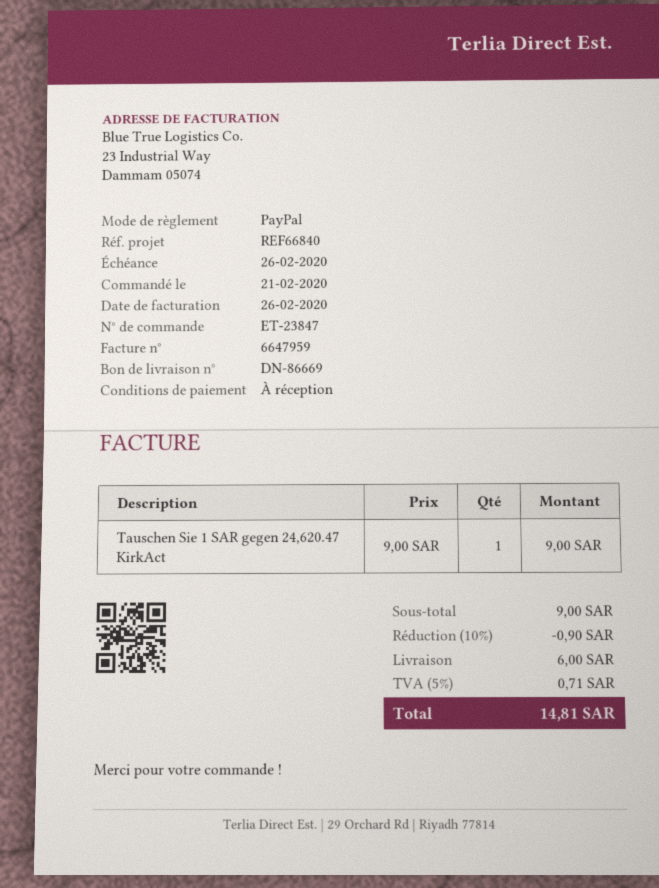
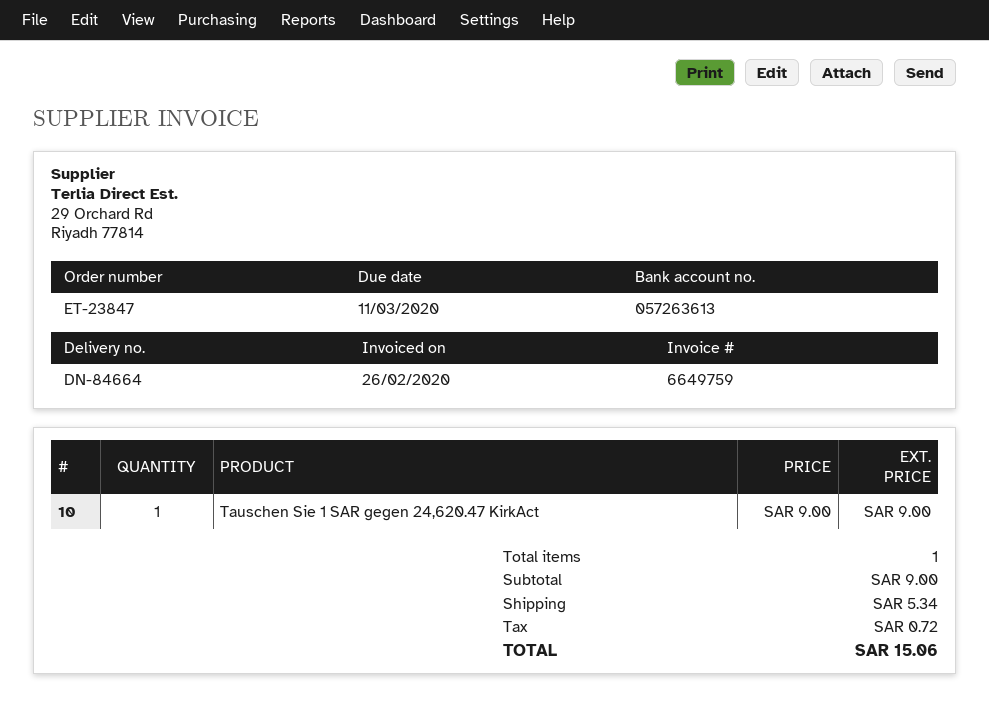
delivery note number: DN-86669 -> DN-84664
invoice number: 6647959 -> 6649759
due date: 2020-02-26 -> 2020-03-11
discount: 10% = 0.90 -> none
shipping: 6.00 -> 5.34
tax: 0.71 -> 0.72
total: 14.81 -> 15.06

